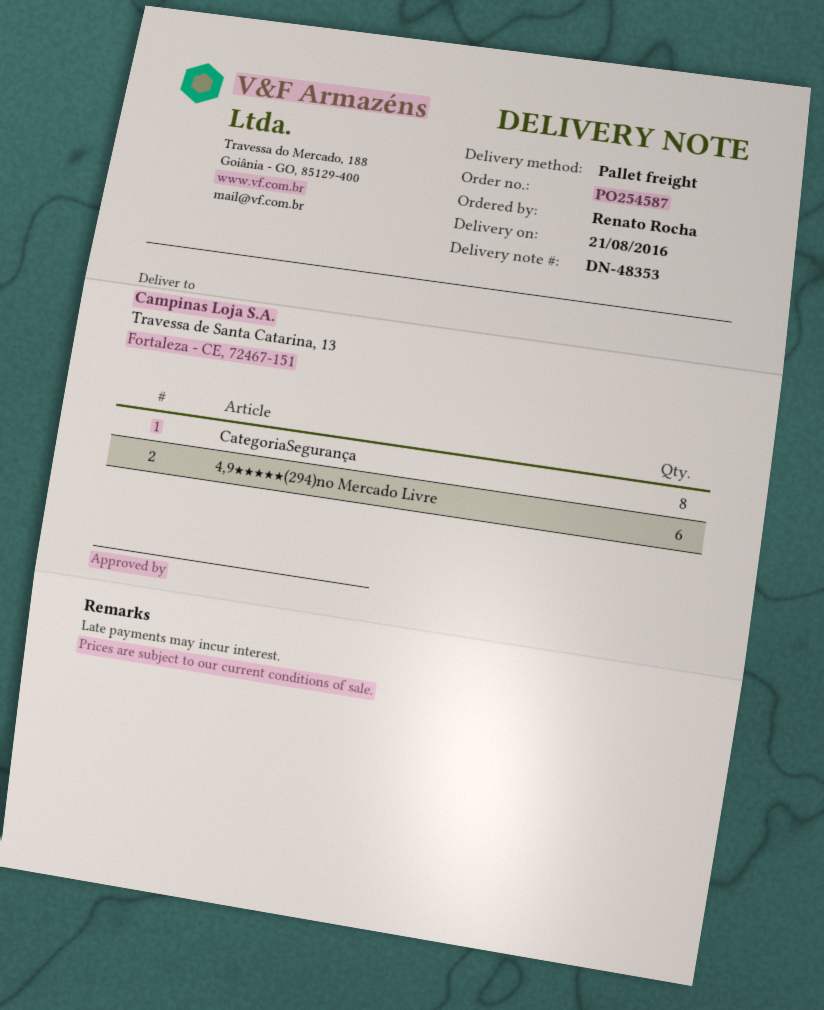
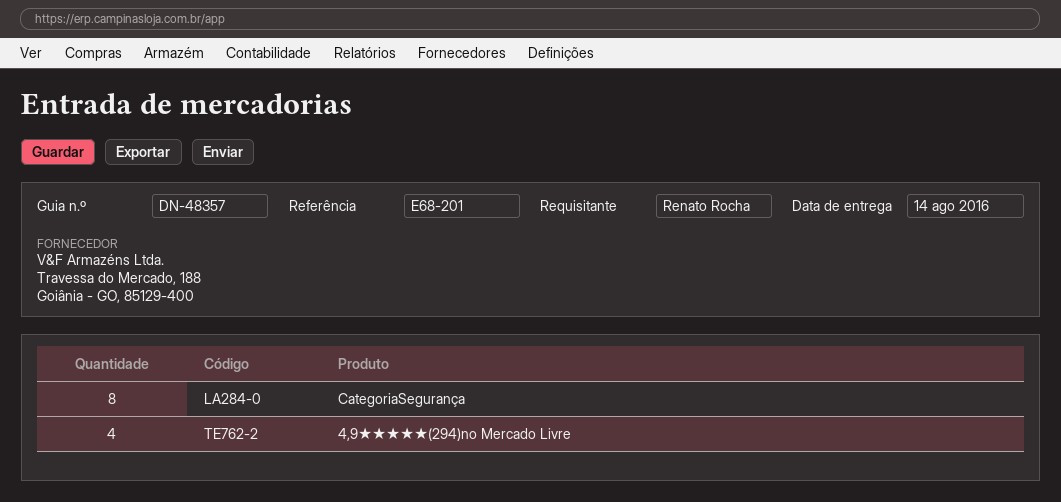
delivery note number: DN-48353 -> DN-48357
delivery date: 2016-08-21 -> 2016-08-14
4,9★★★★★(294)no Mercado Livre: 6 -> 4

